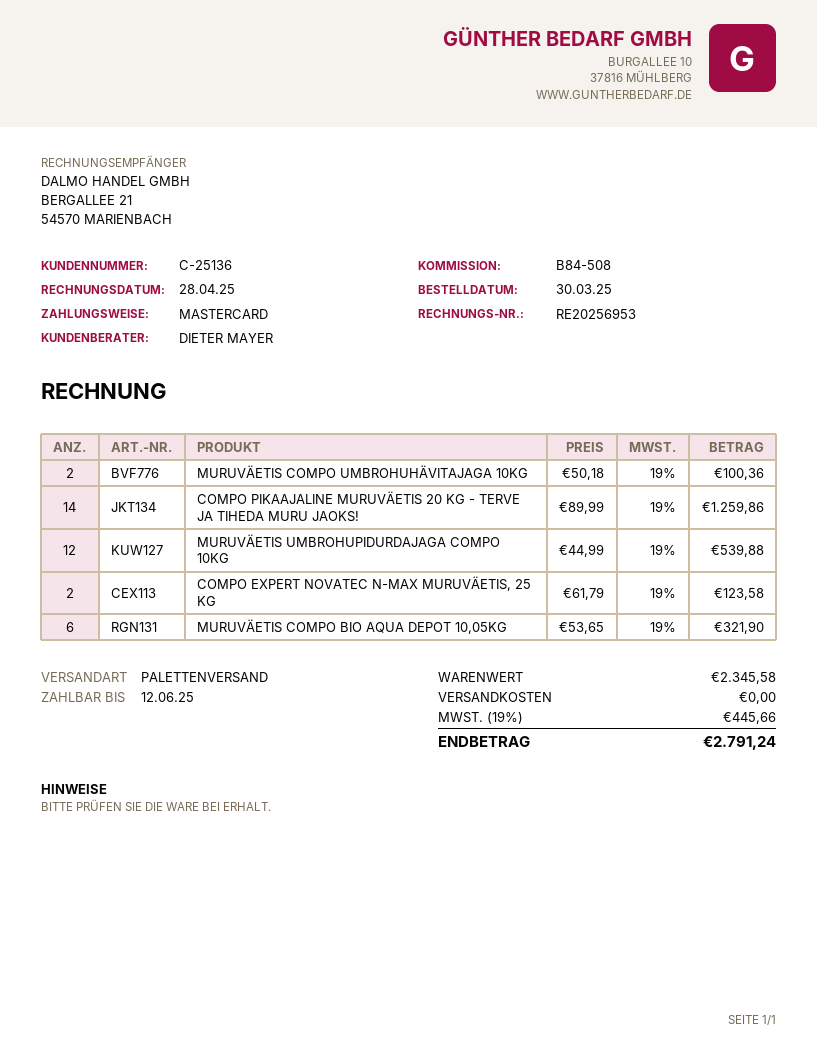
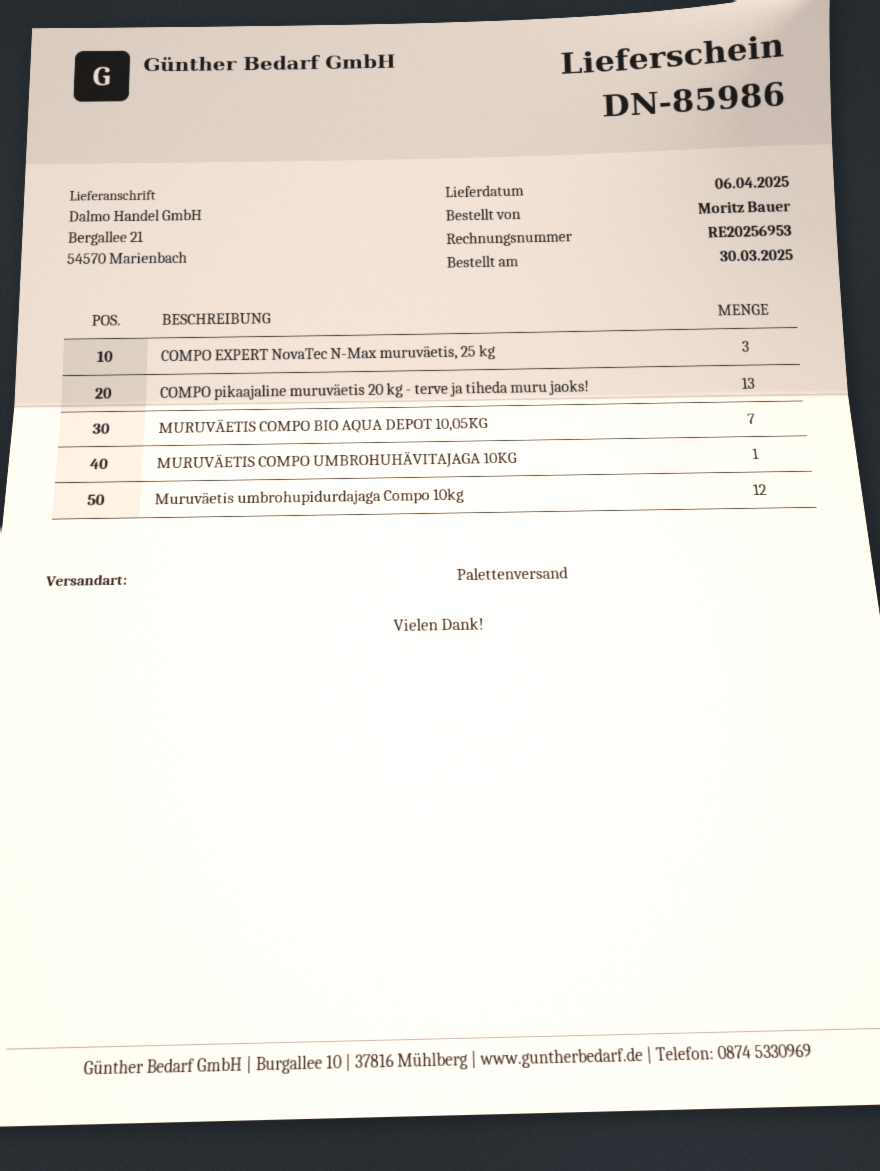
MURUVÄETIS COMPO UMBROHUHÄVITAJAGA 10KG: 2 -> 1
COMPO PIKAAJALINE MURUVÄETIS 20 KG - TERVE JA TIHEDA MURU JAOKS!: 14 -> 13
COMPO EXPERT NOVATEC N-MAX MURUVÄETIS, 25 KG: 2 -> 3
MURUVÄETIS COMPO BIO AQUA DEPOT 10,05KG: 6 -> 7

